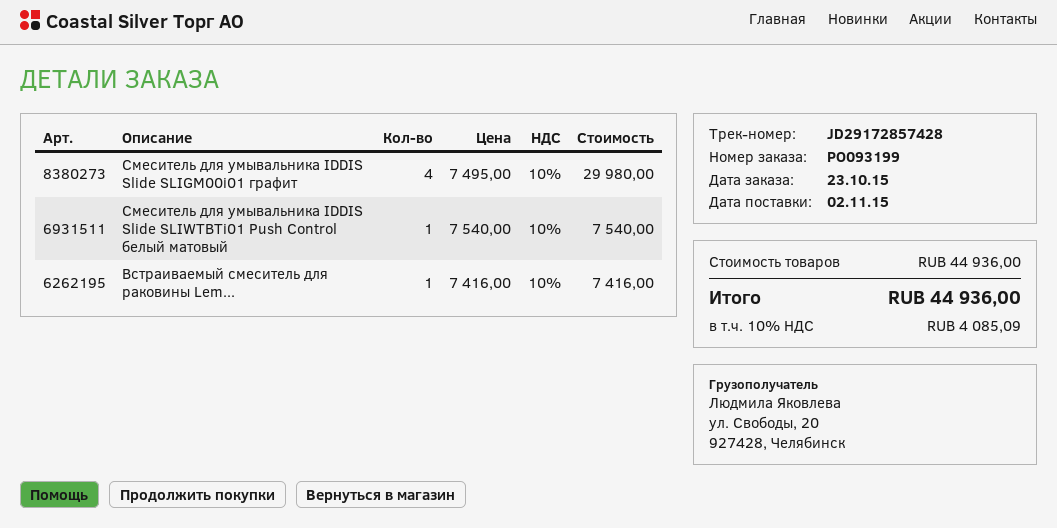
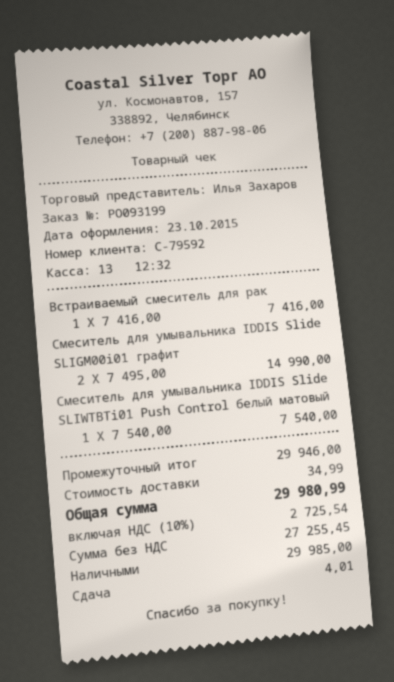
Смеситель для умывальника IDDIS Slide SLIGM00i01 графит: 4 x 7495.00 = 29980.00 -> 2 x 7495.00 = 14990.00
subtotal: 44936.00 -> 29946.00
shipping: none -> 34.99
tax: 10% = 4085.09 -> 10% = 2725.54
total: 44936.00 -> 29980.99

